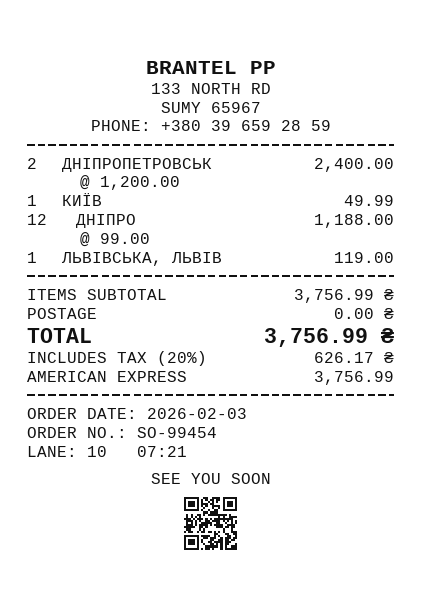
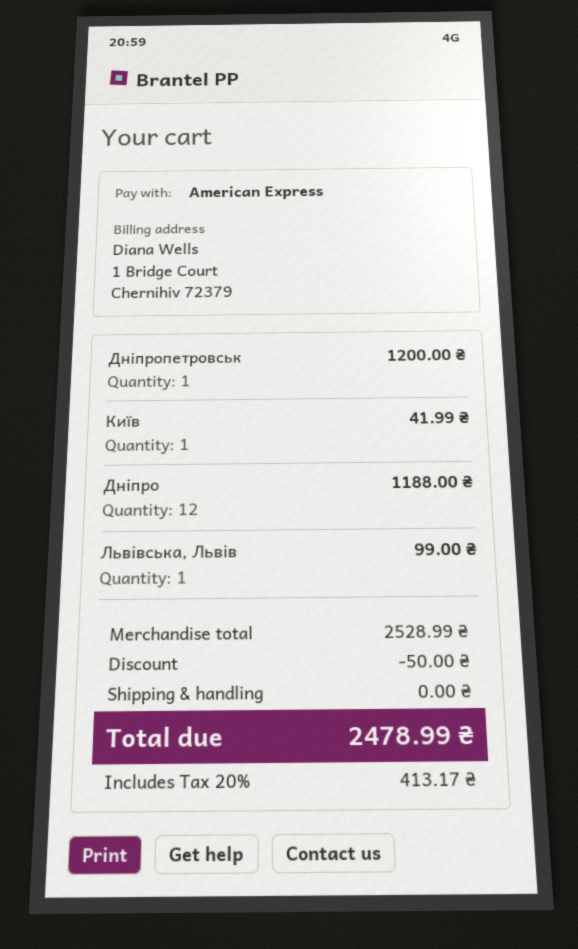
ДНІПРОПЕТРОВСЬК: 2 for 2400.00 -> 1 for 1200.00
КИЇВ: 1 for 49.99 -> 1 for 41.99
ЛЬВІВСЬКА, ЛЬВІВ: 1 for 119.00 -> 1 for 99.00
subtotal: 3756.99 -> 2528.99
discount: none -> 50.00
tax: 20% = 626.17 -> 20% = 413.17
total: 3756.99 -> 2478.99

